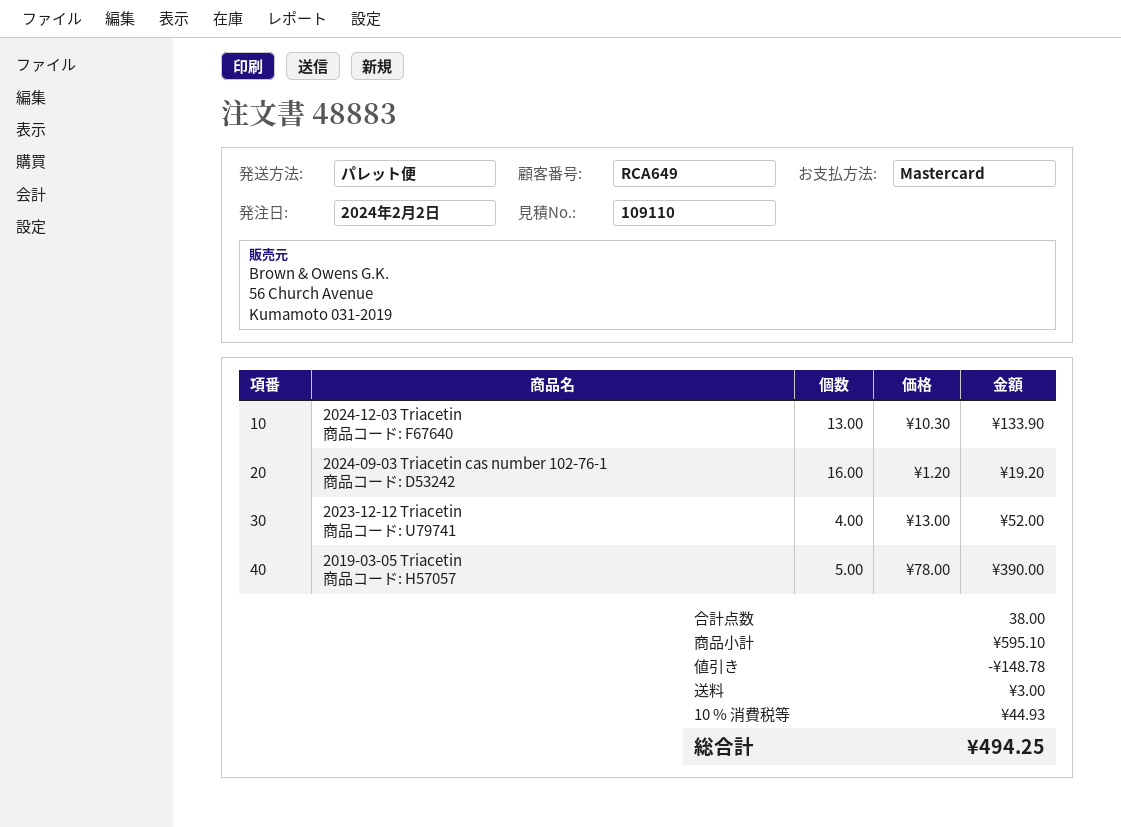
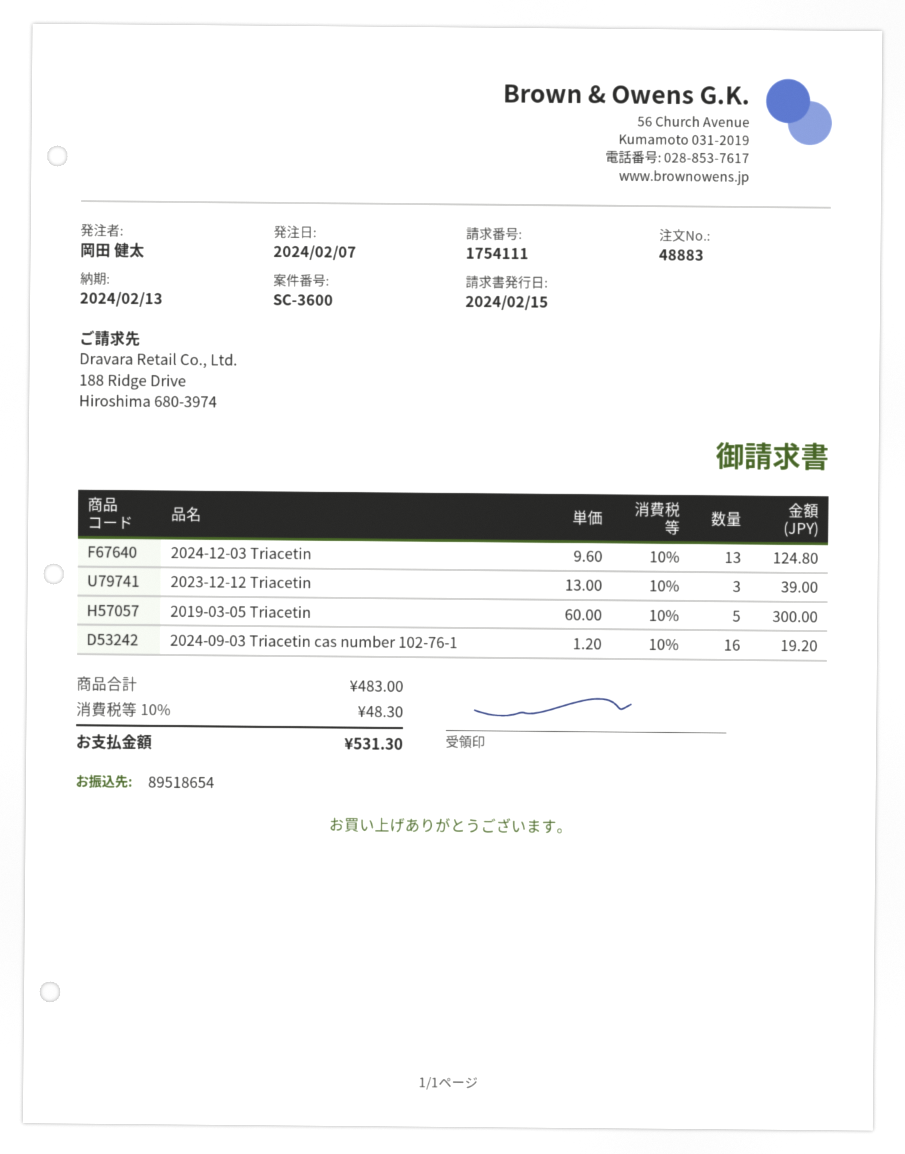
order date: 2024-02-02 -> 2024-02-07
2024-12-03 Triacetin: 13 x 10.30 = 133.90 -> 13 x 9.60 = 124.80
2023-12-12 Triacetin: 4 x 13.00 = 52.00 -> 3 x 13.00 = 39.00
2019-03-05 Triacetin: 5 x 78.00 = 390.00 -> 5 x 60.00 = 300.00
subtotal: 595.10 -> 483.00
discount: 148.78 -> none
shipping: 3.00 -> none
tax: 10% = 44.93 -> 10% = 48.30
total: 494.25 -> 531.30

